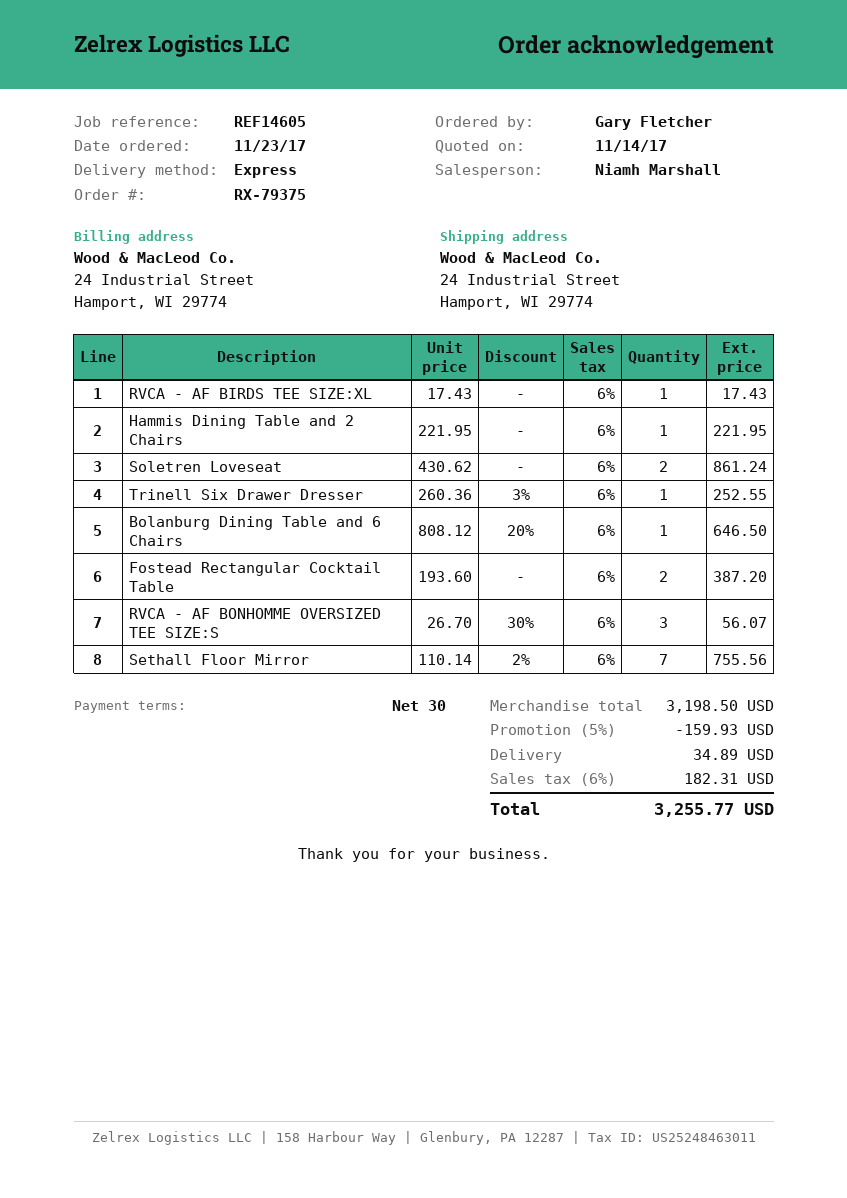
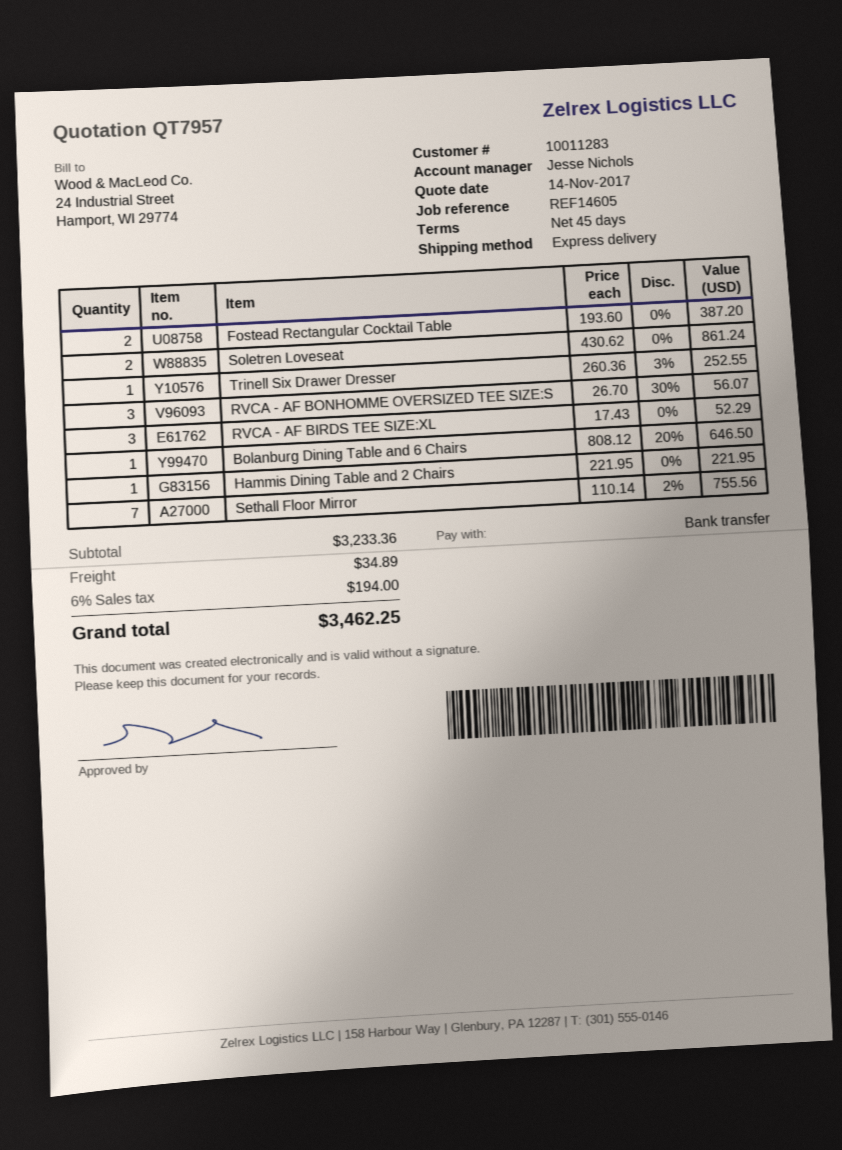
payment terms: 30 days -> 45 days
sales rep: Niamh Marshall -> Jesse Nichols
RVCA - AF BIRDS TEE SIZE:XL: 1 x 17.43 = 17.43 -> 3 x 17.43 = 52.29
subtotal: 3198.50 -> 3233.36
discount: 5% = 159.93 -> none
tax: 6% = 182.31 -> 6% = 194.00
total: 3255.77 -> 3462.25

